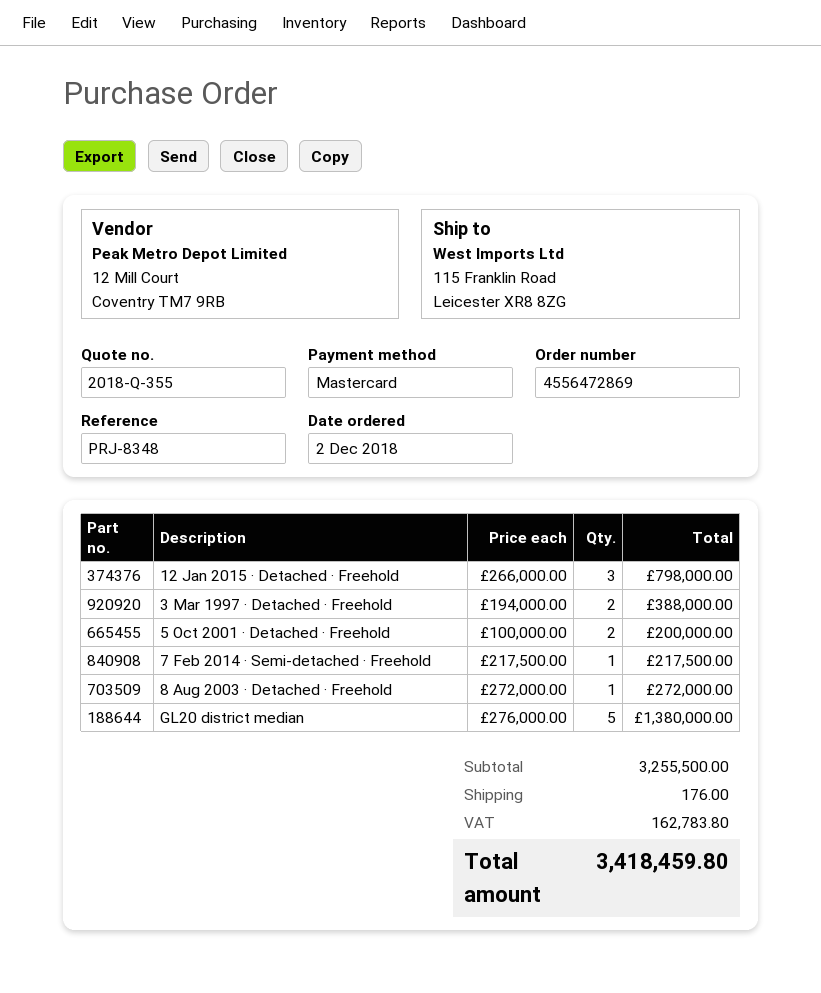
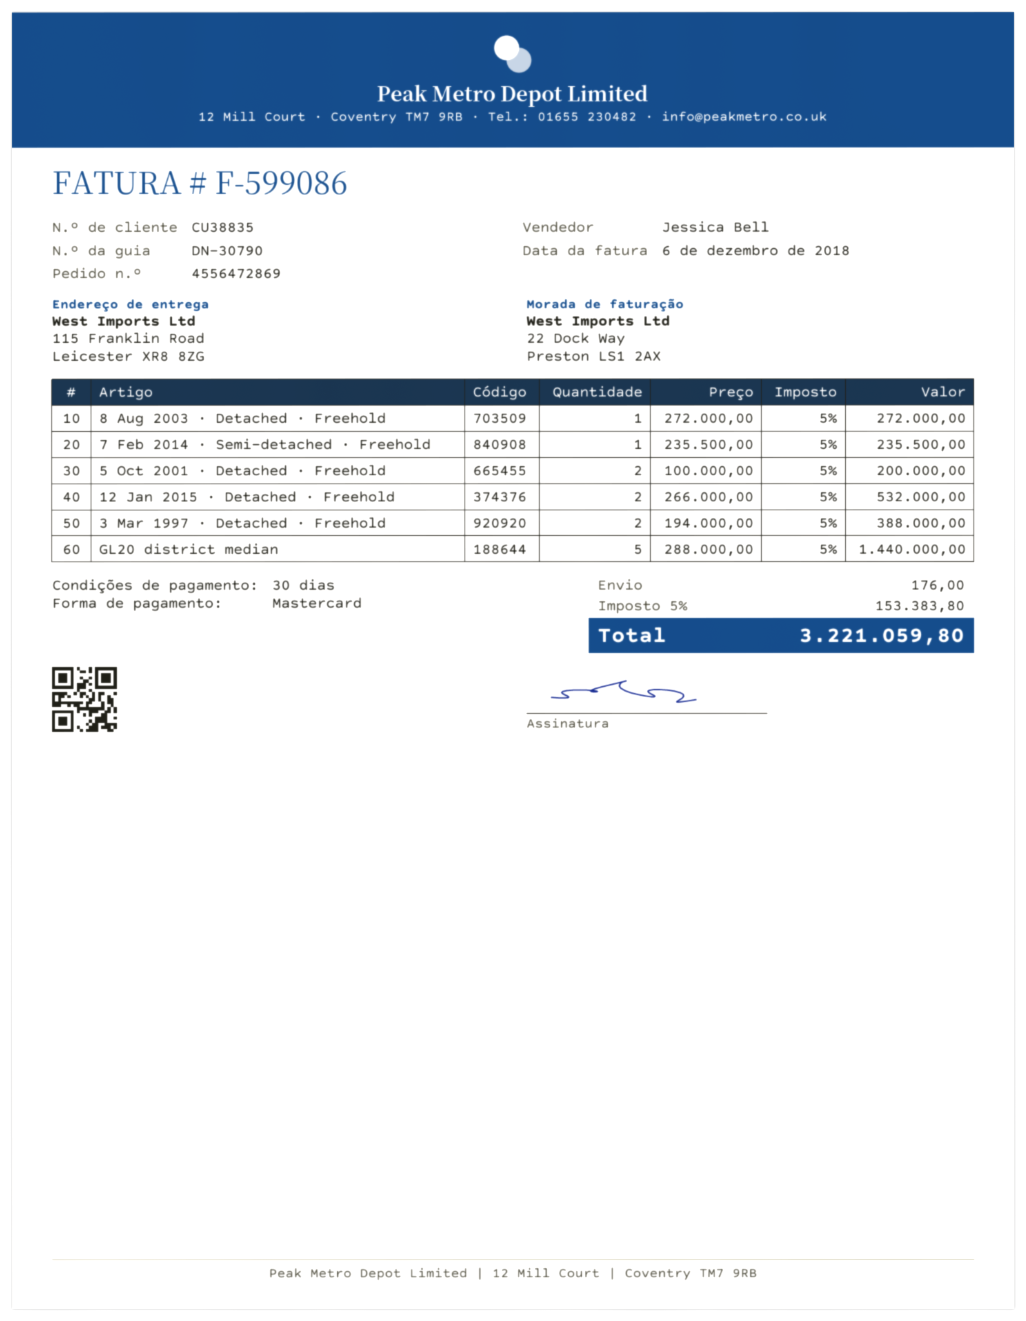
12 Jan 2015 · Detached · Freehold: 3 x 266000.00 = 798000.00 -> 2 x 266000.00 = 532000.00
7 Feb 2014 · Semi-detached · Freehold: 1 x 217500.00 = 217500.00 -> 1 x 235500.00 = 235500.00
GL20 district median: 5 x 276000.00 = 1380000.00 -> 5 x 288000.00 = 1440000.00
tax: 162783.80 -> 153383.80
total: 3418459.80 -> 3221059.80

